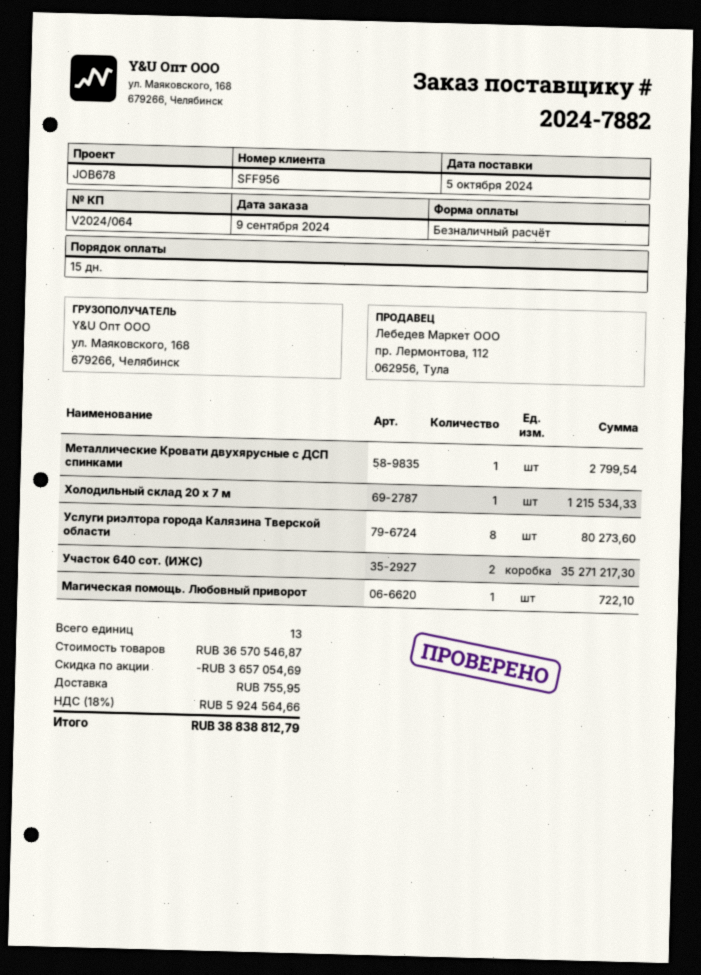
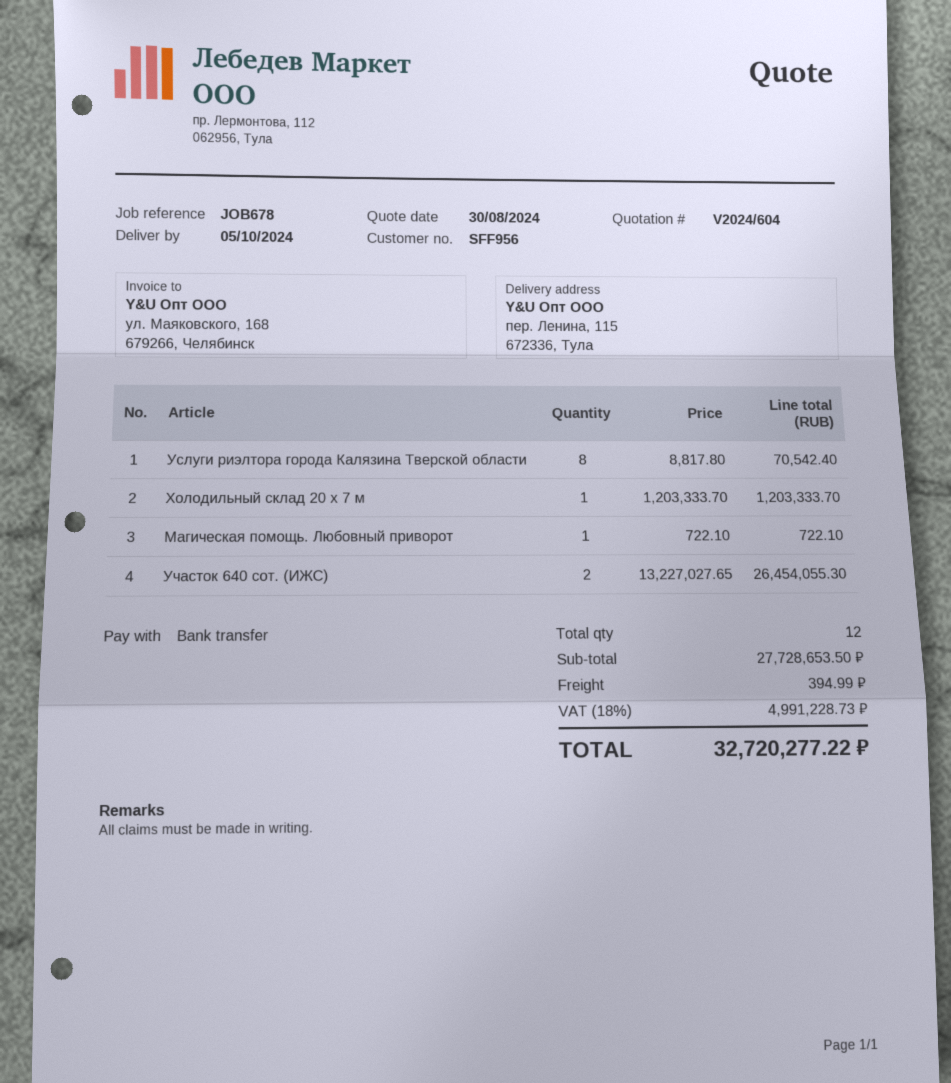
quote number: V2024/064 -> V2024/604
ship to: ул. Маяковского, 168, 679266, Челябинск -> пер. Ленина, 115, 672336, Тула
Металлические Кровати двухярусные с ДСП спинками: 1 for 2799.54 -> none
Холодильный склад 20 х 7 м: 1 for 1215534.33 -> 1 for 1203333.70
Услуги риэлтора города Калязина Тверской области: 8 for 80273.60 -> 8 for 70542.40
Участок 640 сот. (ИЖС): 2 for 35271217.30 -> 2 for 26454055.30
total quantity: 13 -> 12
subtotal: 36570546.87 -> 27728653.50
discount: 3657054.69 -> none
shipping: 755.95 -> 394.99
tax: 18% = 5924564.66 -> 18% = 4991228.73
total: 38838812.79 -> 32720277.22

